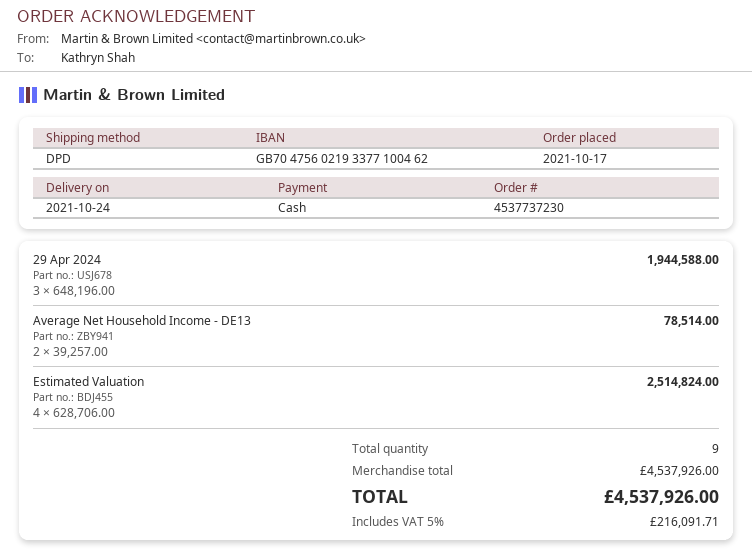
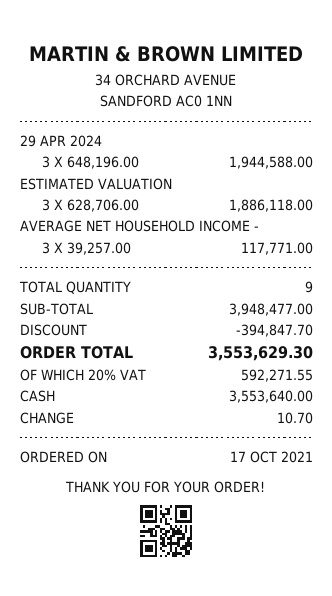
Average Net Household Income - DE13: 2 x 39257.00 = 78514.00 -> 3 x 39257.00 = 117771.00
Estimated Valuation: 4 x 628706.00 = 2514824.00 -> 3 x 628706.00 = 1886118.00
subtotal: 4537926.00 -> 3948477.00
discount: none -> 394847.70
tax: 5% = 216091.71 -> 20% = 592271.55
total: 4537926.00 -> 3553629.30

